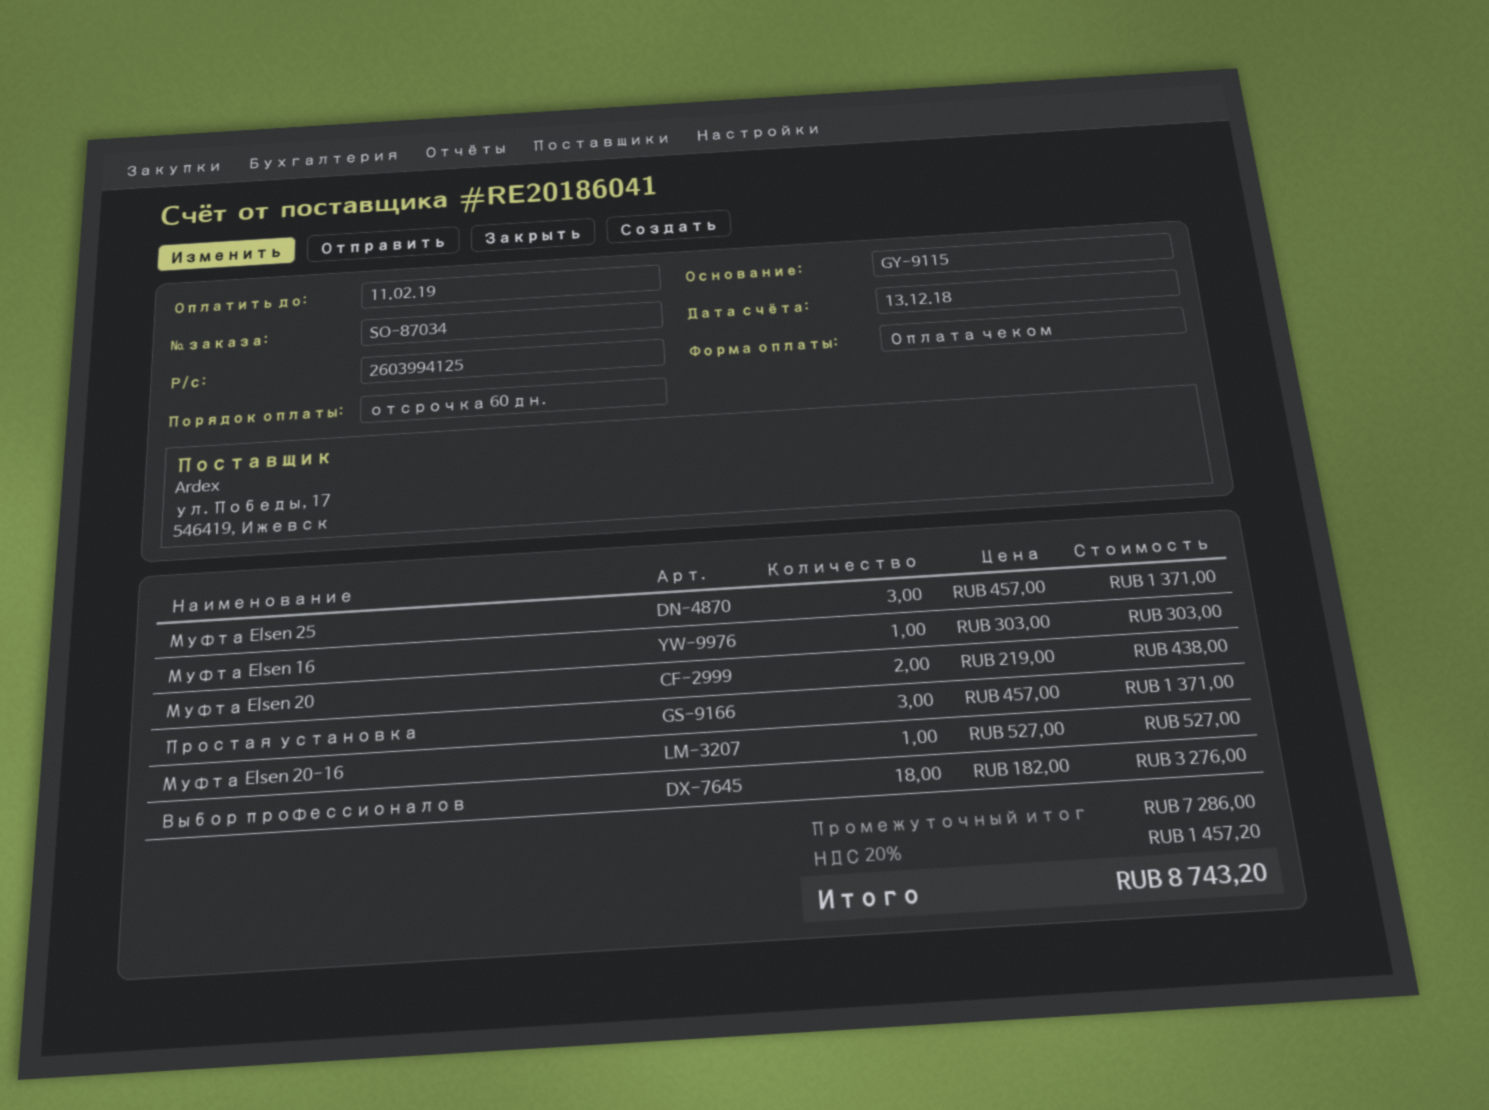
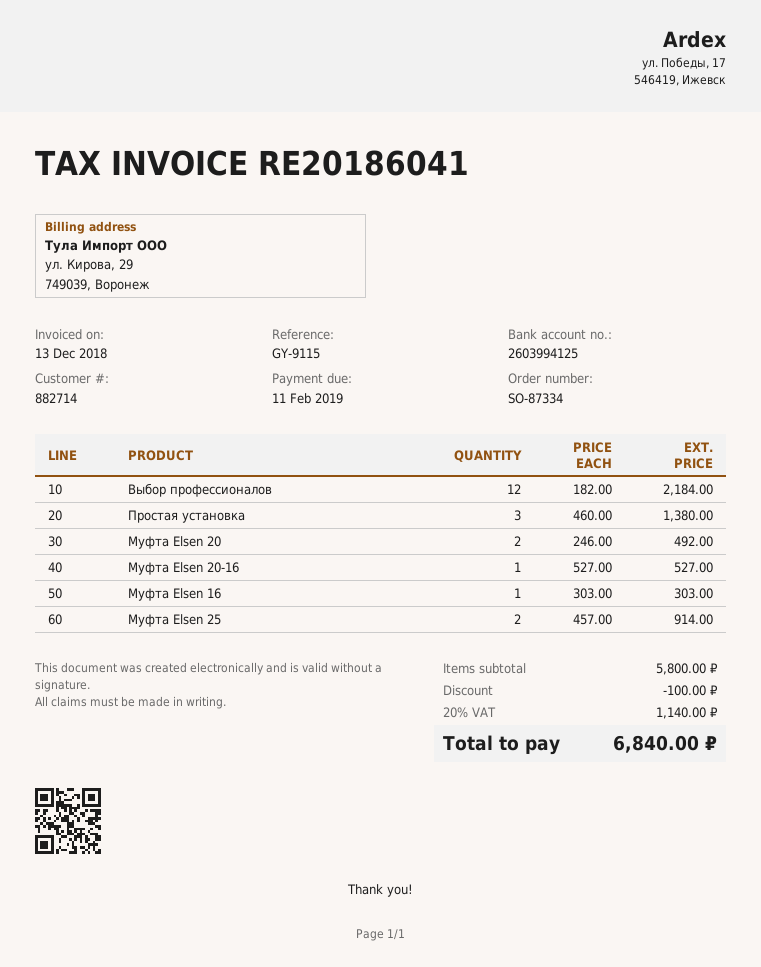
order number: SO-87034 -> SO-87334
Муфта Elsen 25: 3 x 457.00 = 1371.00 -> 2 x 457.00 = 914.00
Муфта Elsen 20: 2 x 219.00 = 438.00 -> 2 x 246.00 = 492.00
Простая установка: 3 x 457.00 = 1371.00 -> 3 x 460.00 = 1380.00
Выбор профессионалов: 18 x 182.00 = 3276.00 -> 12 x 182.00 = 2184.00
subtotal: 7286.00 -> 5800.00
discount: none -> 100.00
tax: 20% = 1457.20 -> 20% = 1140.00
total: 8743.20 -> 6840.00

